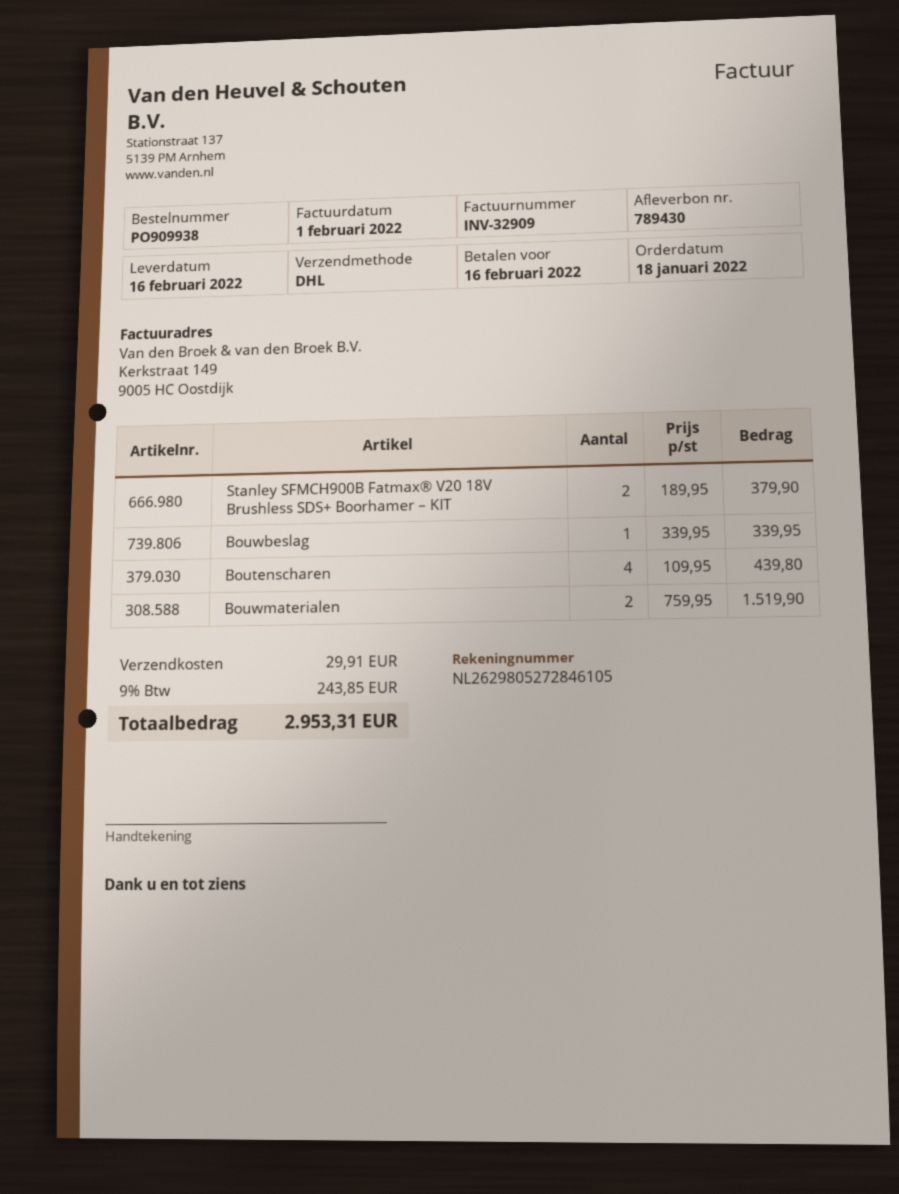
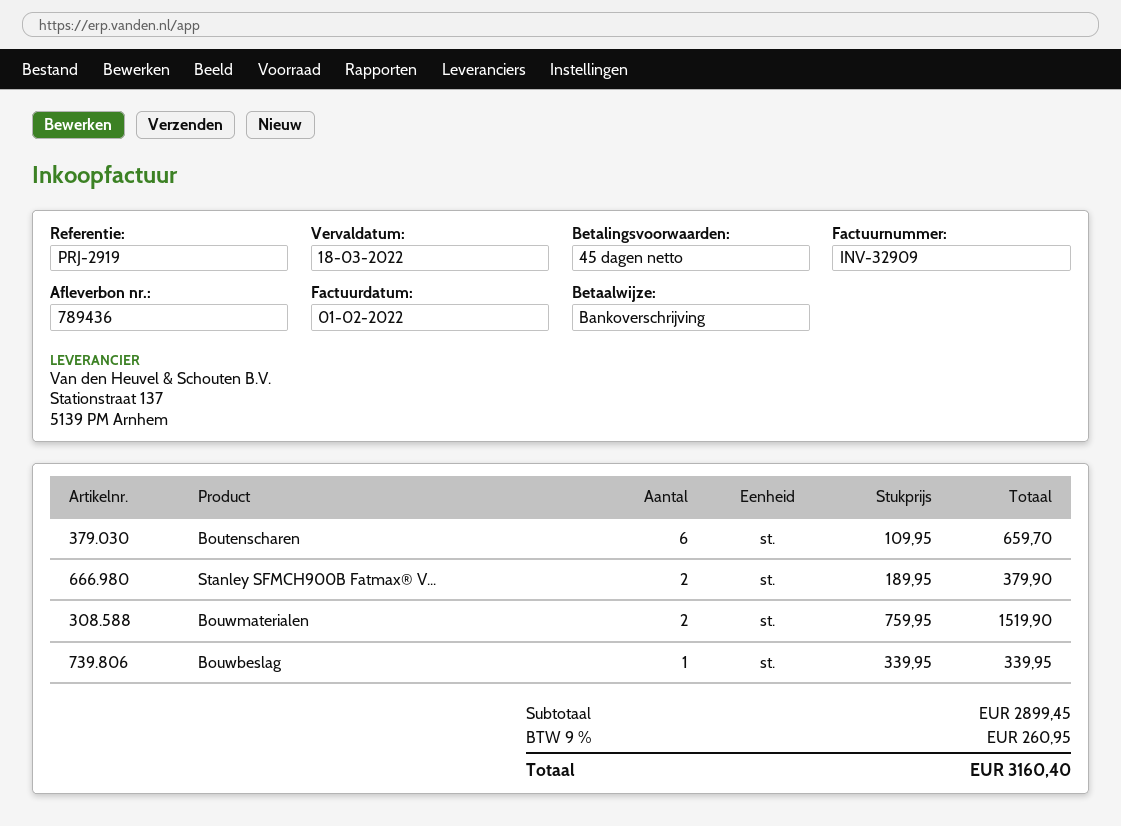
delivery note number: 789430 -> 789436
due date: 2022-02-16 -> 2022-03-18
Boutenscharen: 4 x 109.95 = 439.80 -> 6 x 109.95 = 659.70
shipping: 29.91 -> none
tax: 9% = 243.85 -> 9% = 260.95
total: 2953.31 -> 3160.40

